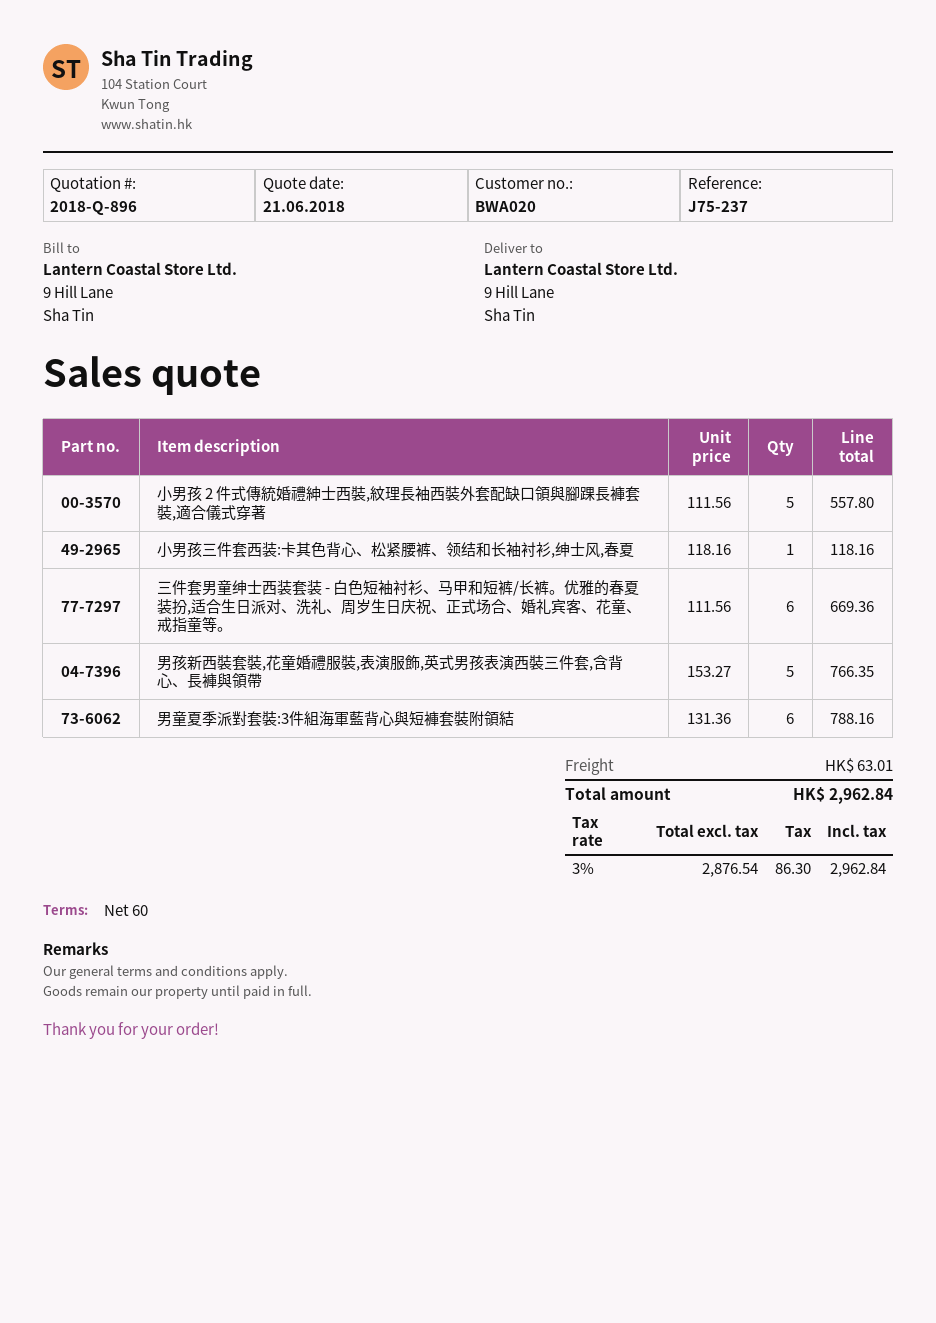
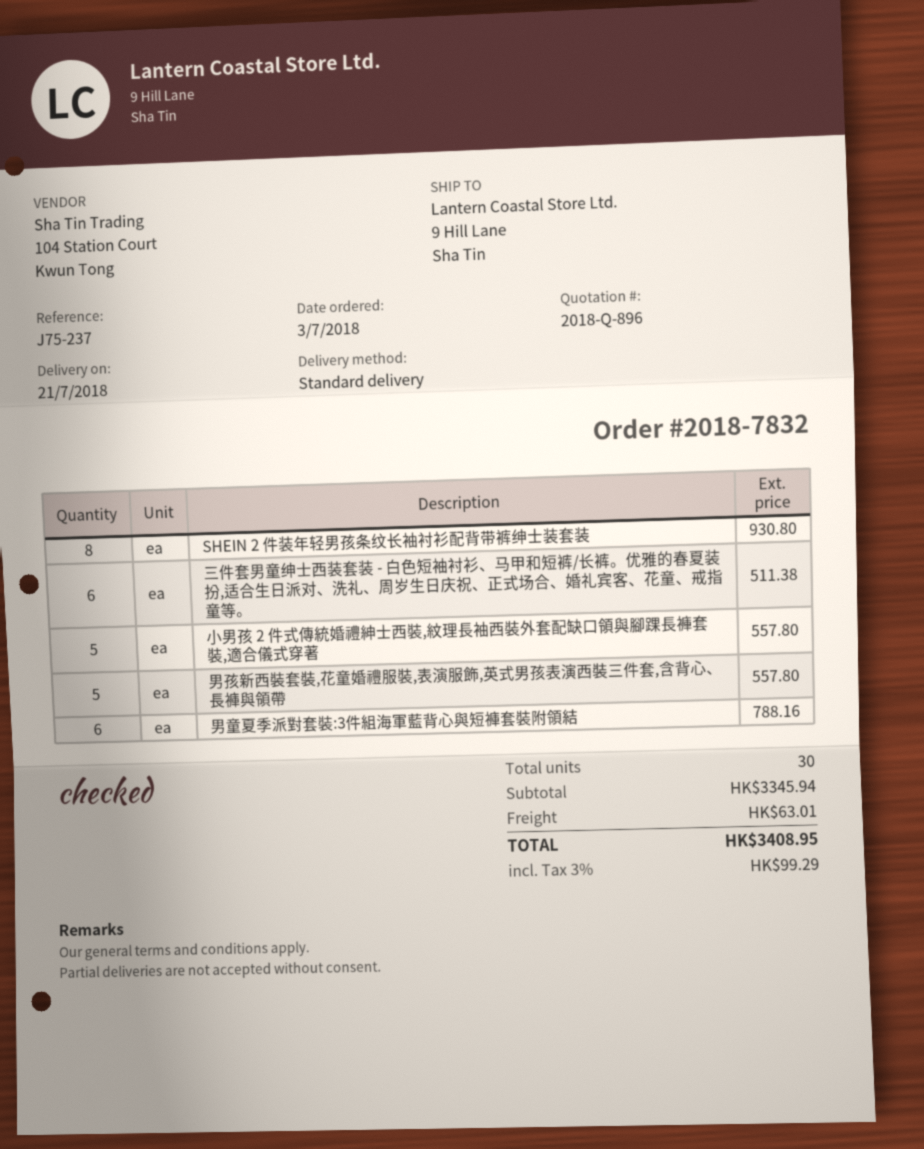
小男孩三件套西装:卡其色背心、松紧腰裤、领结和长袖衬衫,绅士风,春夏: 1 for 118.16 -> none
三件套男童绅士西装套装 - 白色短袖衬衫、马甲和短裤/长裤。优雅的春夏装扮,适合生日派对、洗礼、周岁生日庆祝、正式场合、婚礼宾客、花童、戒指童等。: 6 for 669.36 -> 6 for 511.38
男孩新西裝套裝,花童婚禮服裝,表演服飾,英式男孩表演西裝三件套,含背心、長褲與領帶: 5 for 766.35 -> 5 for 557.80
SHEIN 2 件装年轻男孩条纹长袖衬衫配背带裤绅士装套装: none -> 8 for 930.80
tax: 3% = 86.30 -> 3% = 99.29
total: 2962.84 -> 3408.95

